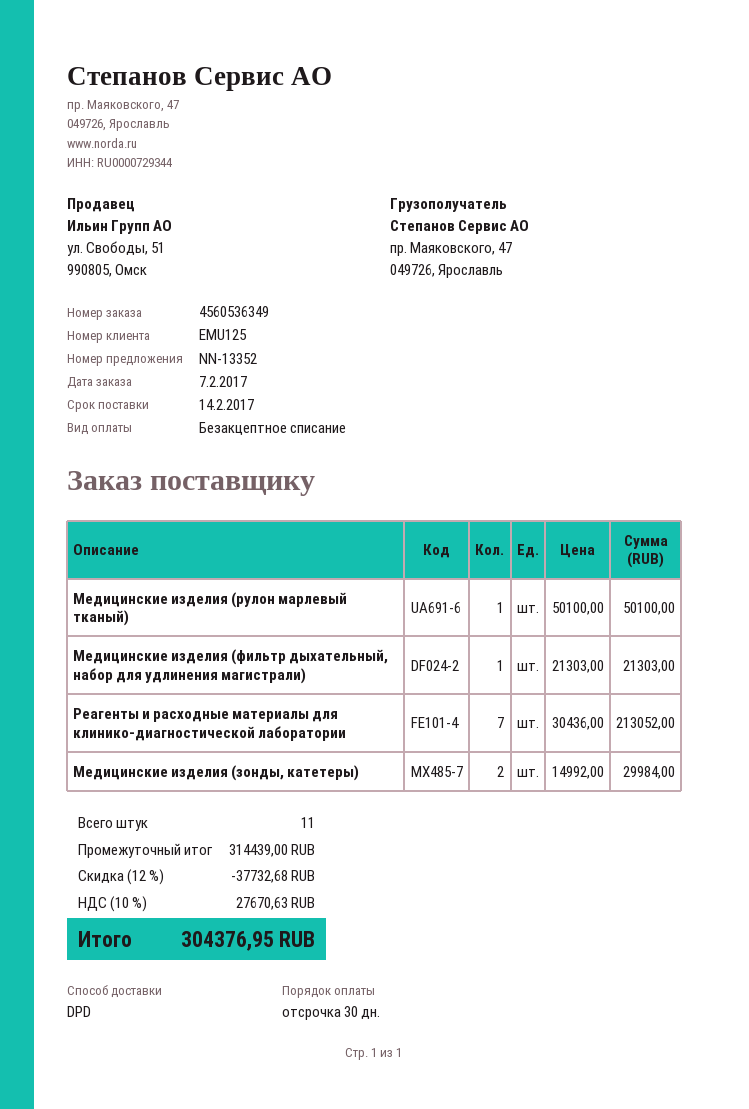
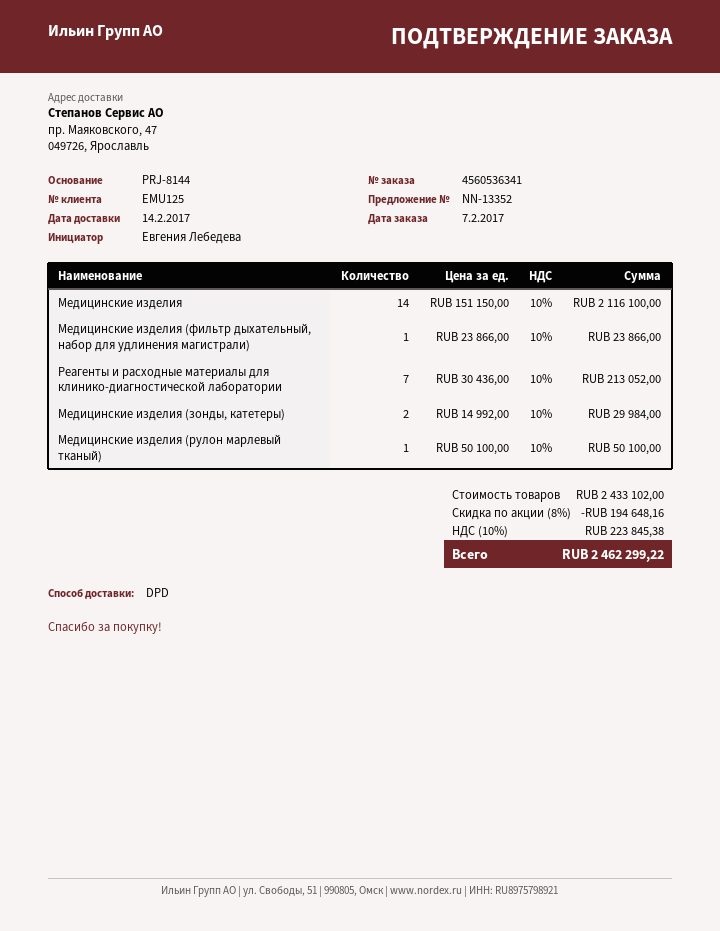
order number: 4560536349 -> 4560536341
Медицинские изделия (фильтр дыхательный, набор для удлинения магистрали): 1 x 21303.00 = 21303.00 -> 1 x 23866.00 = 23866.00
Медицинские изделия: none -> 14 x 151150.00 = 2116100.00
subtotal: 314439.00 -> 2433102.00
discount: 12% = 37732.68 -> 8% = 194648.16
tax: 10% = 27670.63 -> 10% = 223845.38
total: 304376.95 -> 2462299.22

